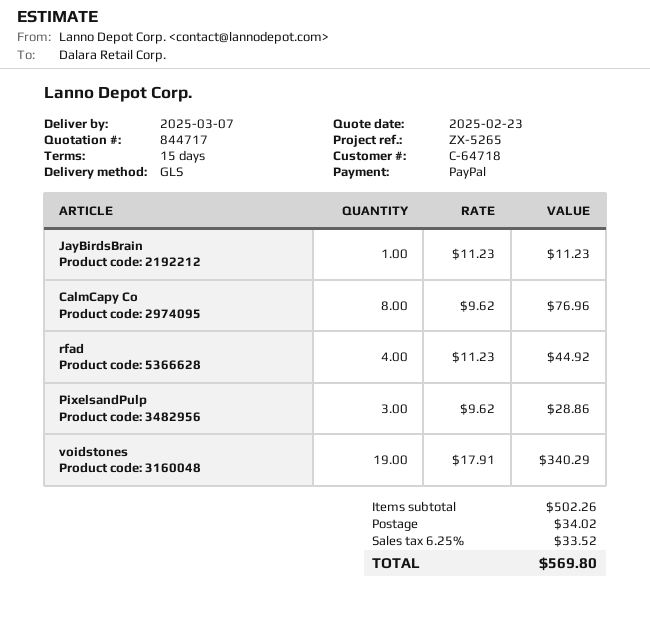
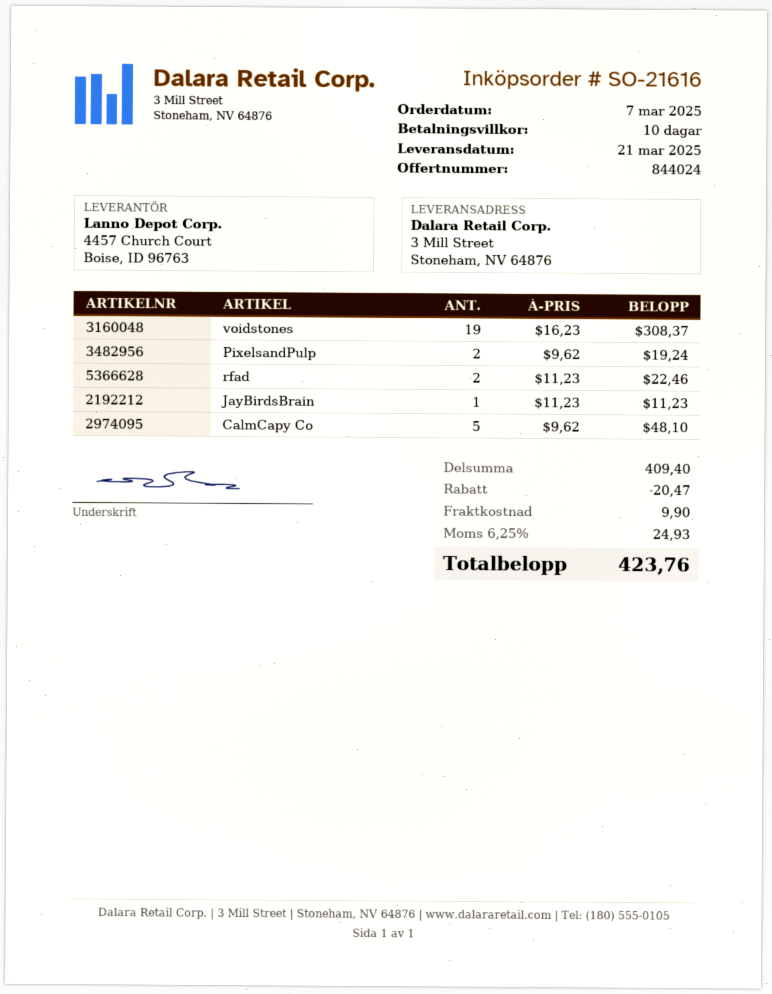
quote number: 844717 -> 844024
delivery date: 2025-03-07 -> 2025-03-21
payment terms: 15 days -> 10 days
CalmCapy Co: 8 x 9.62 = 76.96 -> 5 x 9.62 = 48.10
rfad: 4 x 11.23 = 44.92 -> 2 x 11.23 = 22.46
PixelsandPulp: 3 x 9.62 = 28.86 -> 2 x 9.62 = 19.24
voidstones: 19 x 17.91 = 340.29 -> 19 x 16.23 = 308.37
subtotal: 502.26 -> 409.40
discount: none -> 20.47
shipping: 34.02 -> 9.90
tax: 6.25% = 33.52 -> 6.25% = 24.93
total: 569.80 -> 423.76

